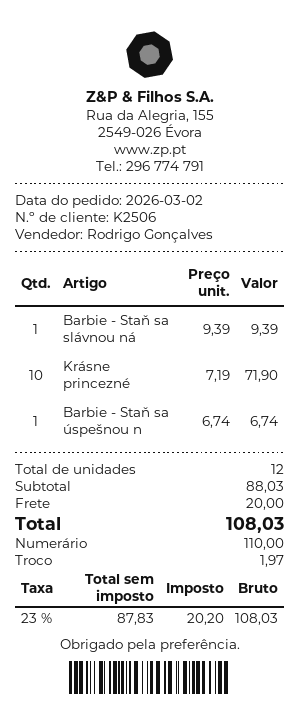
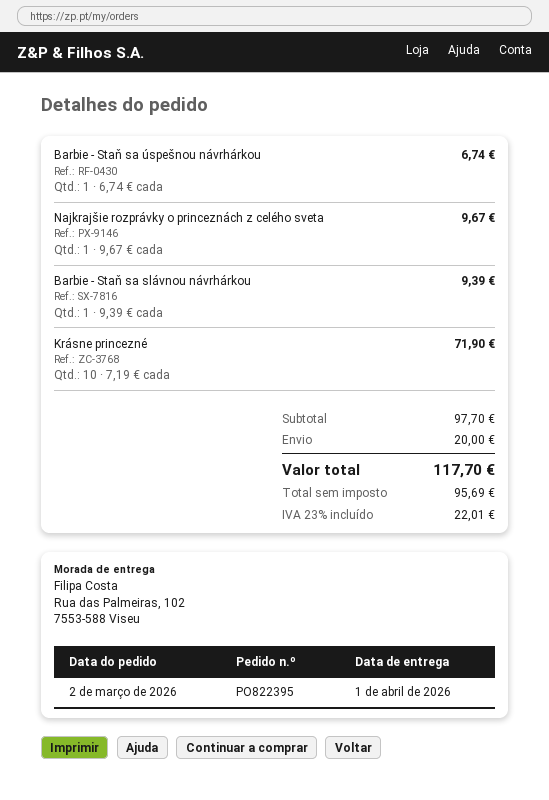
Najkrajšie rozprávky o princeznách z celého sveta: none -> 1 x 9.67 = 9.67
subtotal: 88.03 -> 97.70
net: 87.83 -> 95.69
tax: 23% = 20.20 -> 23% = 22.01
total: 108.03 -> 117.70

